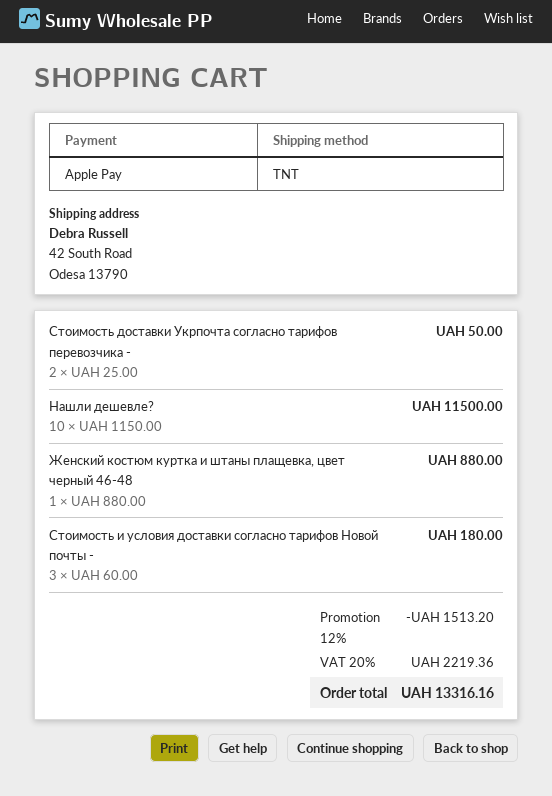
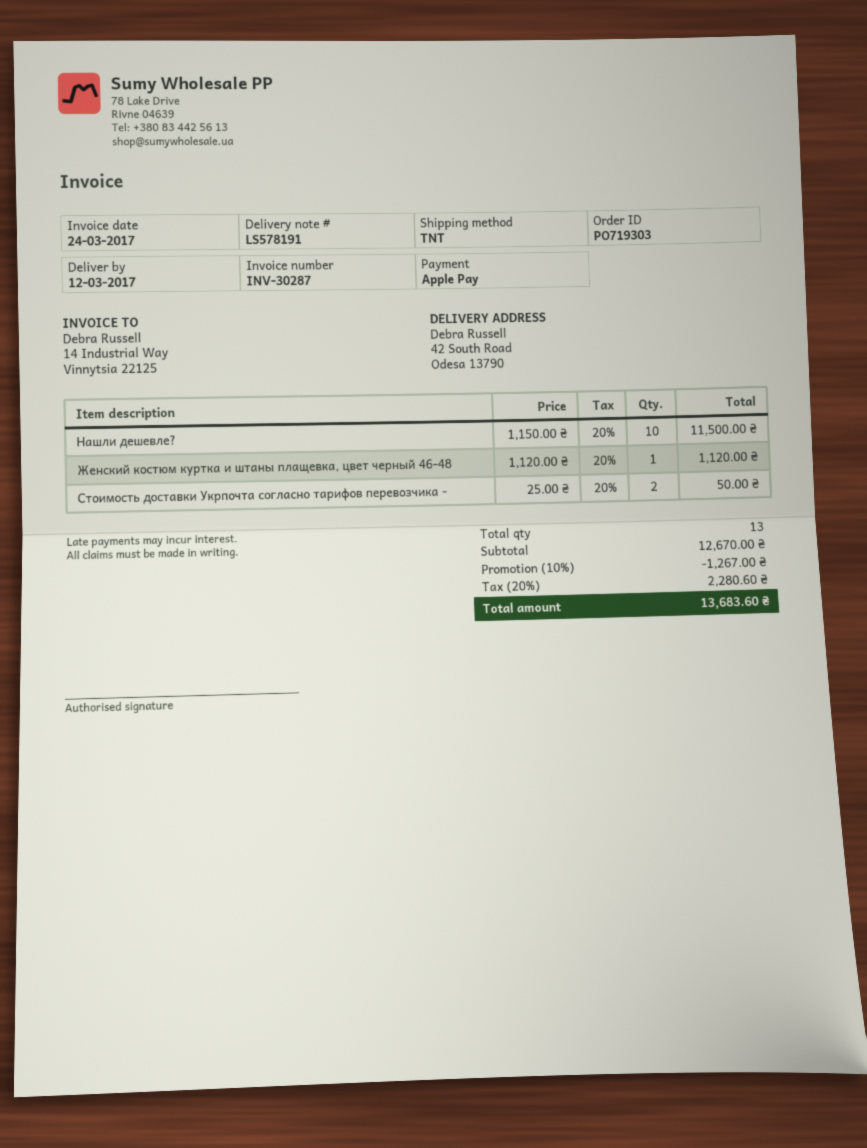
Женский костюм куртка и штаны плащевка, цвет черный 46-48: 1 x 880.00 = 880.00 -> 1 x 1120.00 = 1120.00
Стоимость и условия доставки согласно тарифов Новой почты -: 3 x 60.00 = 180.00 -> none
discount: 12% = 1513.20 -> 10% = 1267.00
tax: 20% = 2219.36 -> 20% = 2280.60
total: 13316.16 -> 13683.60

